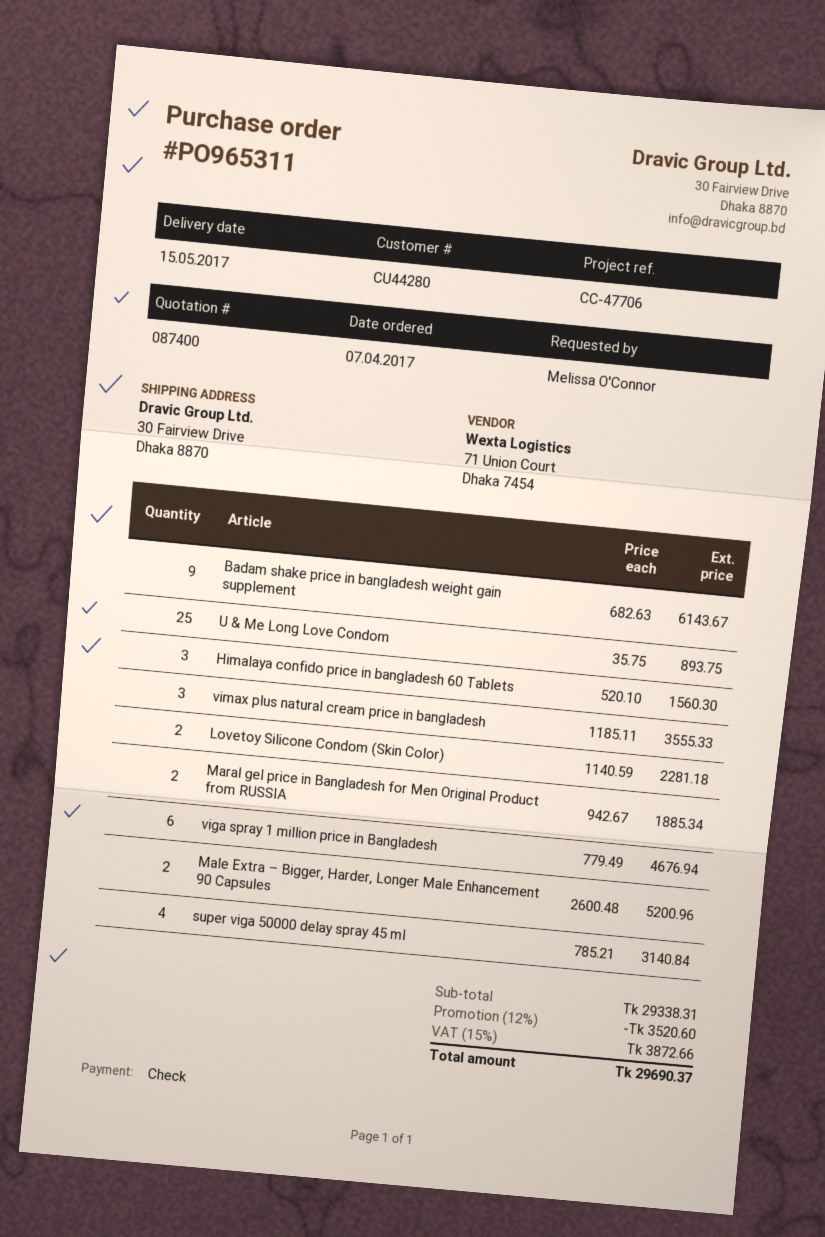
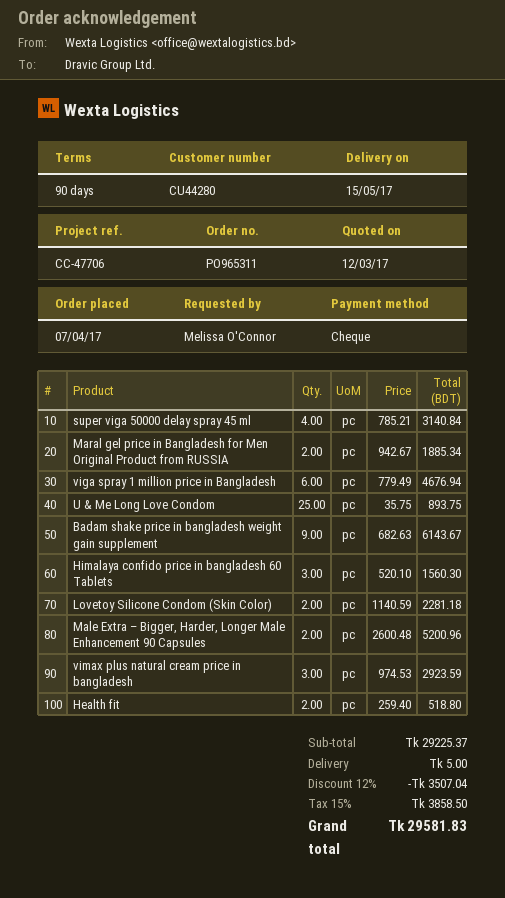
vimax plus natural cream price in bangladesh: 3 x 1185.11 = 3555.33 -> 3 x 974.53 = 2923.59
Health fit: none -> 2 x 259.40 = 518.80
subtotal: 29338.31 -> 29225.37
discount: 12% = 3520.60 -> 12% = 3507.04
shipping: none -> 5.00
tax: 15% = 3872.66 -> 15% = 3858.50
total: 29690.37 -> 29581.83

